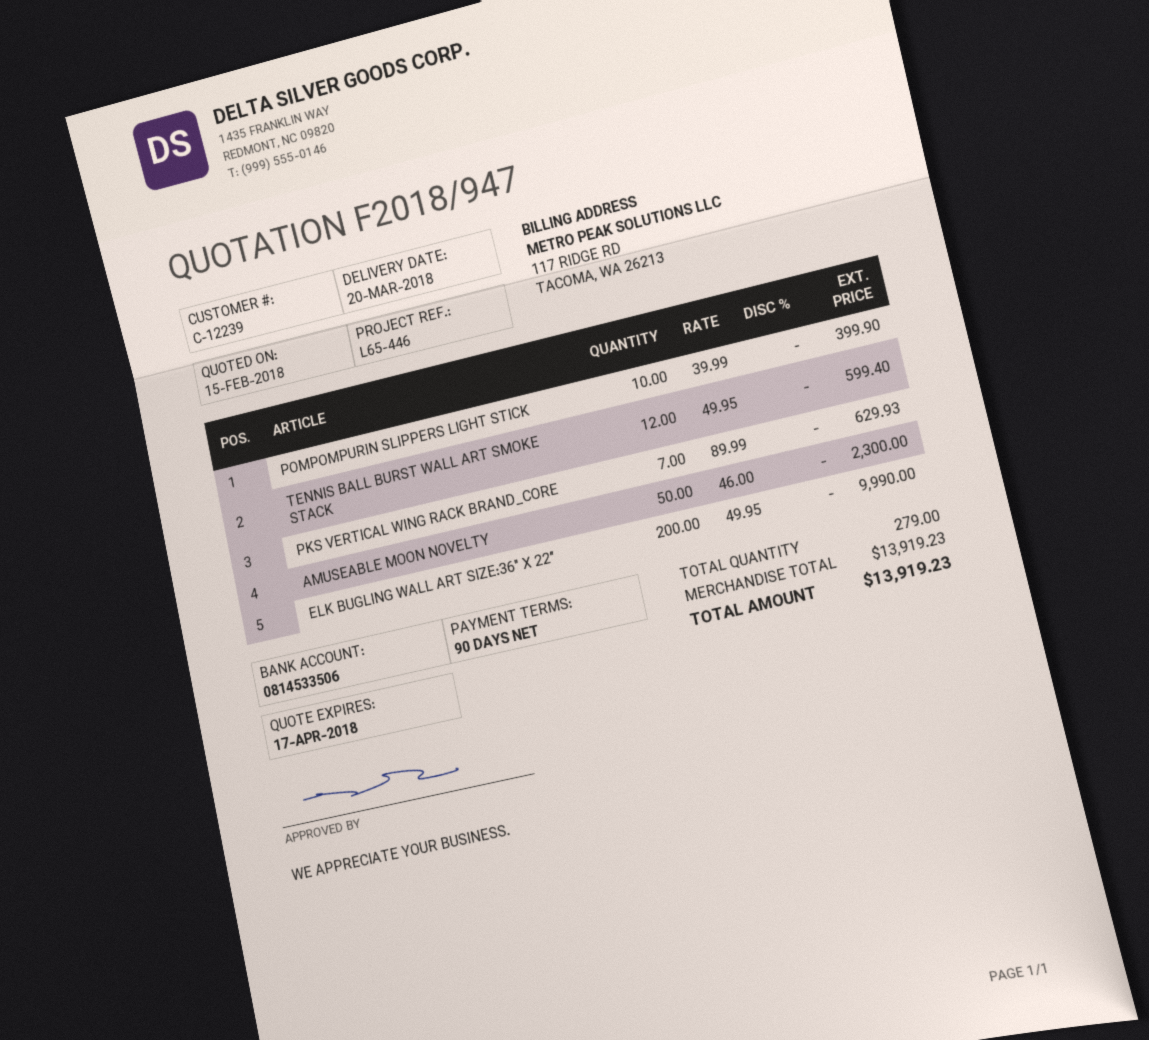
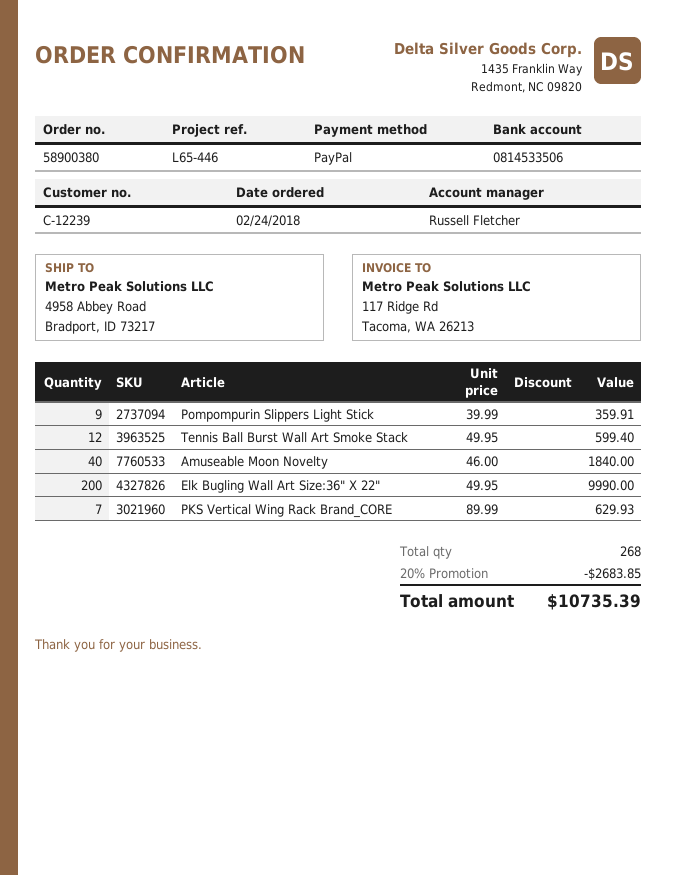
POMPOMPURIN SLIPPERS LIGHT STICK: 10 x 39.99 = 399.90 -> 9 x 39.99 = 359.91
AMUSEABLE MOON NOVELTY: 50 x 46.00 = 2300.00 -> 40 x 46.00 = 1840.00
total quantity: 279 -> 268
discount: none -> 20% = 2683.85
total: 13919.23 -> 10735.39

